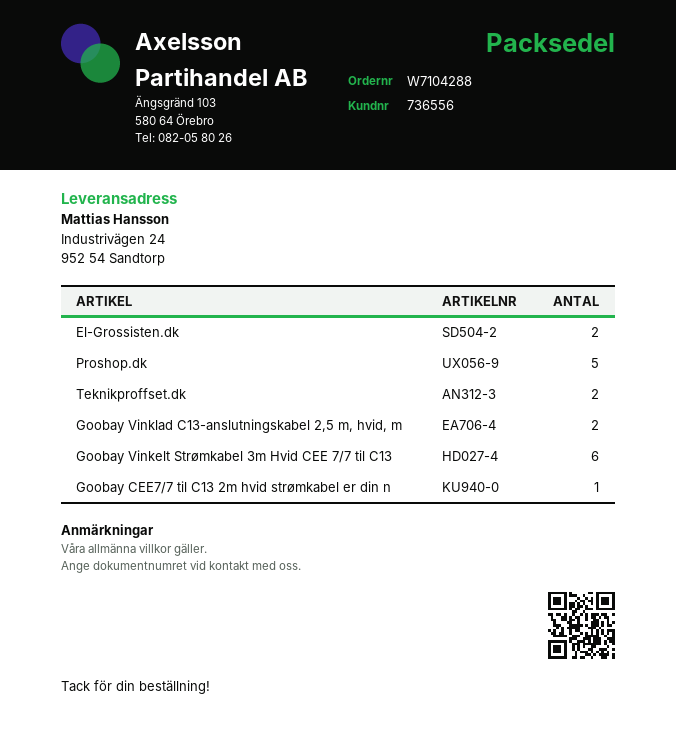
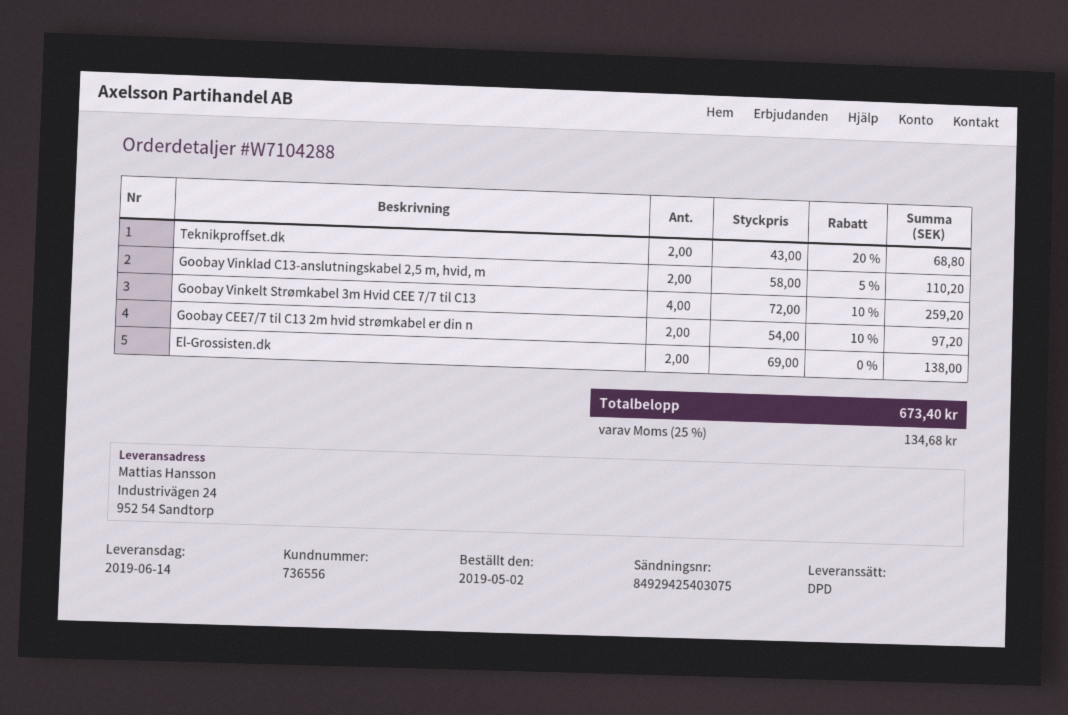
Proshop.dk: 5 -> none
Goobay Vinkelt Strømkabel 3m Hvid CEE 7/7 til C13: 6 -> 4
Goobay CEE7/7 til C13 2m hvid strømkabel er din n: 1 -> 2

